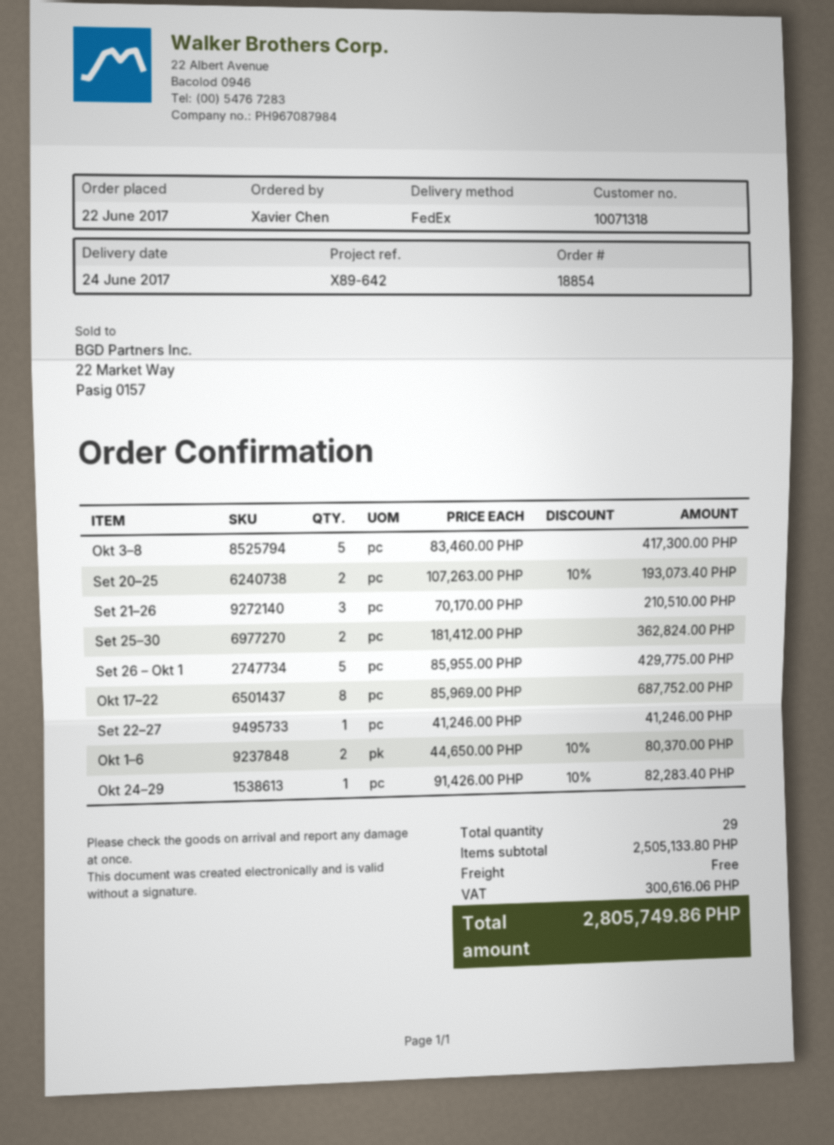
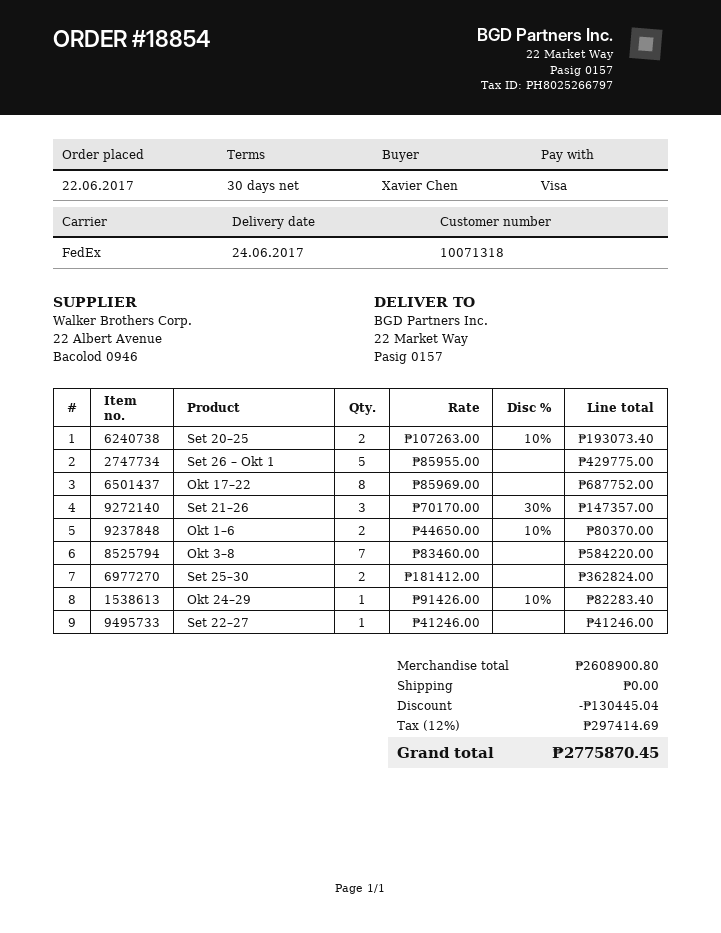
Okt 3–8: 5 x 83460.00 = 417300.00 -> 7 x 83460.00 = 584220.00
Set 21–26: 3 x 70170.00 = 210510.00 -> 3 x 70170.00 - 30% = 147357.00
subtotal: 2505133.80 -> 2608900.80
discount: none -> 130445.04
tax: 300616.06 -> 297414.69
total: 2805749.86 -> 2775870.45

